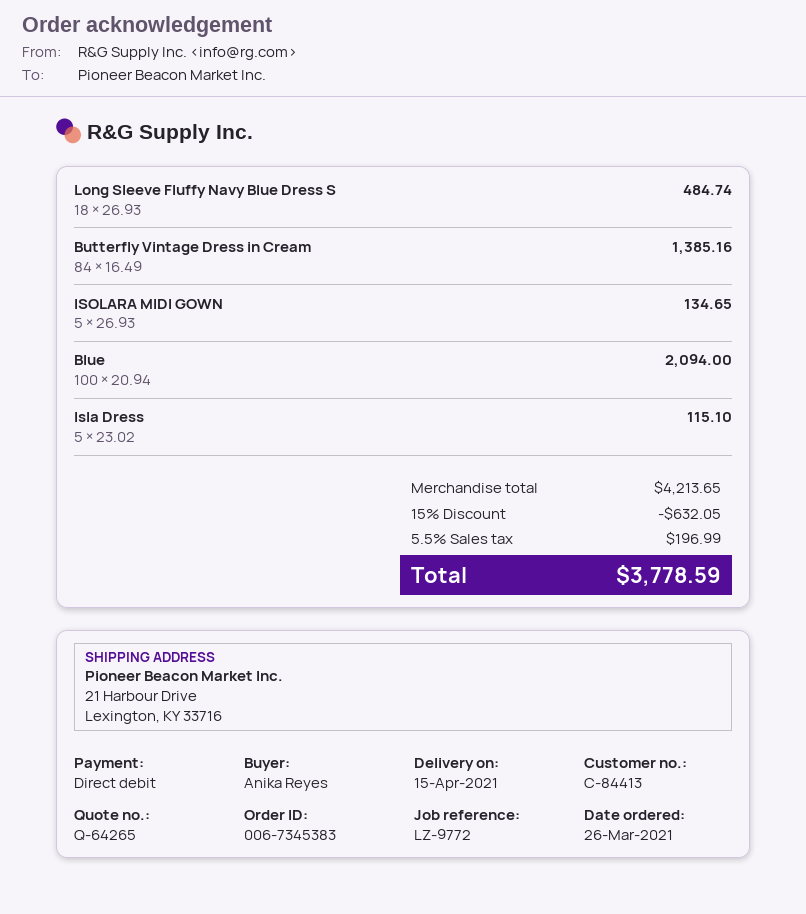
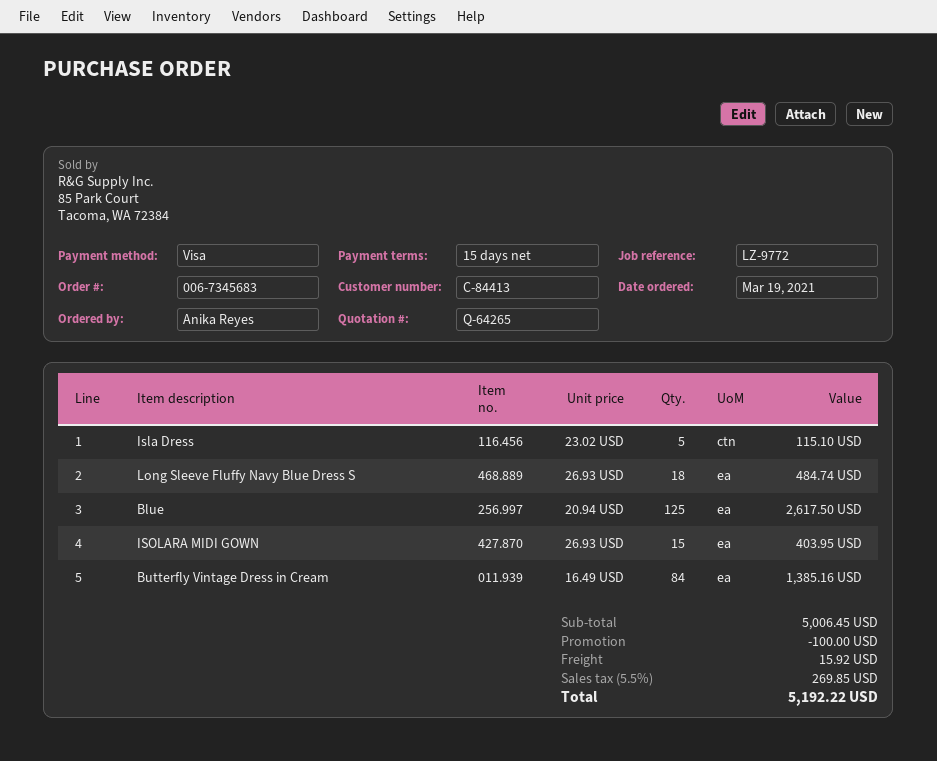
order number: 006-7345383 -> 006-7345683
order date: 2021-03-26 -> 2021-03-19
payment method: direct debit -> Visa
ISOLARA MIDI GOWN: 5 x 26.93 = 134.65 -> 15 x 26.93 = 403.95
Blue: 100 x 20.94 = 2094.00 -> 125 x 20.94 = 2617.50
subtotal: 4213.65 -> 5006.45
discount: 632.05 -> 100.00
shipping: none -> 15.92
tax: 5.5% = 196.99 -> 5.5% = 269.85
total: 3778.59 -> 5192.22

